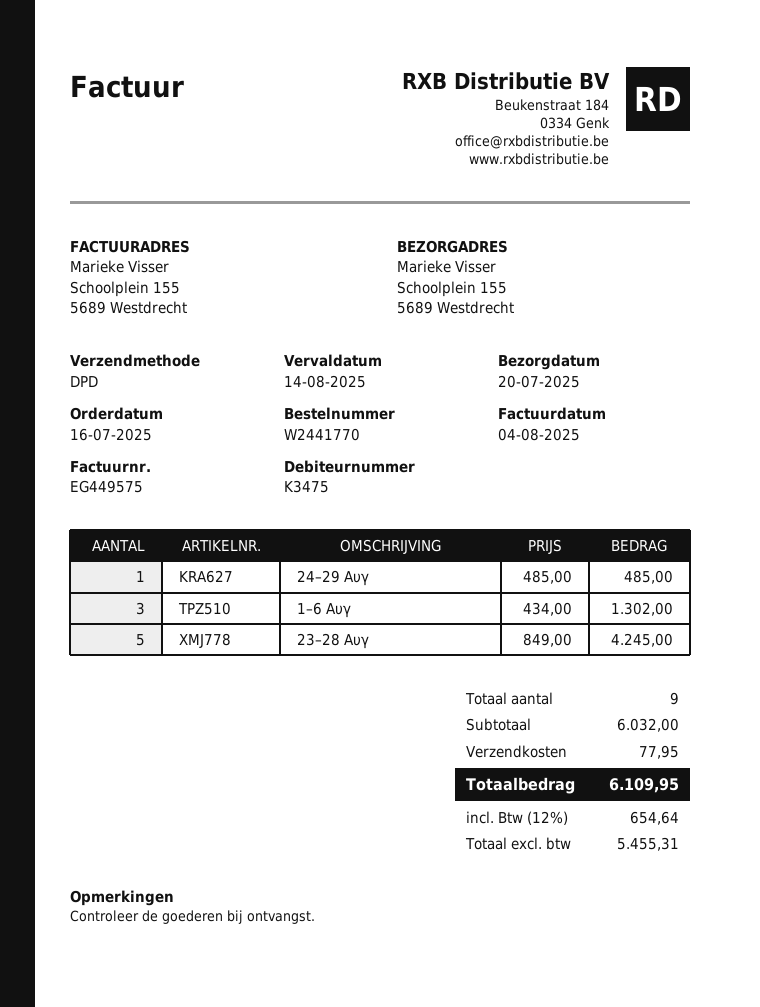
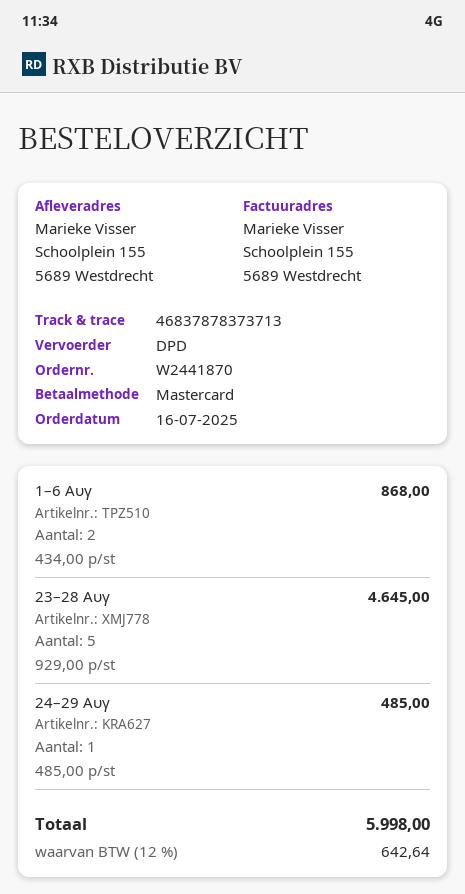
order number: W2441770 -> W2441870
1–6 Αυγ: 3 x 434.00 = 1302.00 -> 2 x 434.00 = 868.00
23–28 Αυγ: 5 x 849.00 = 4245.00 -> 5 x 929.00 = 4645.00
shipping: 77.95 -> none
tax: 12% = 654.64 -> 12% = 642.64
total: 6109.95 -> 5998.00

